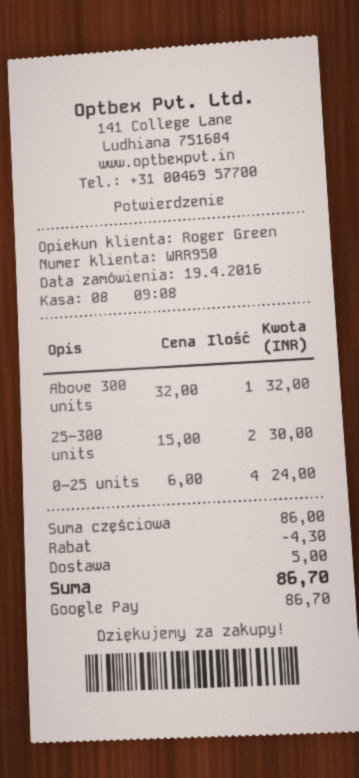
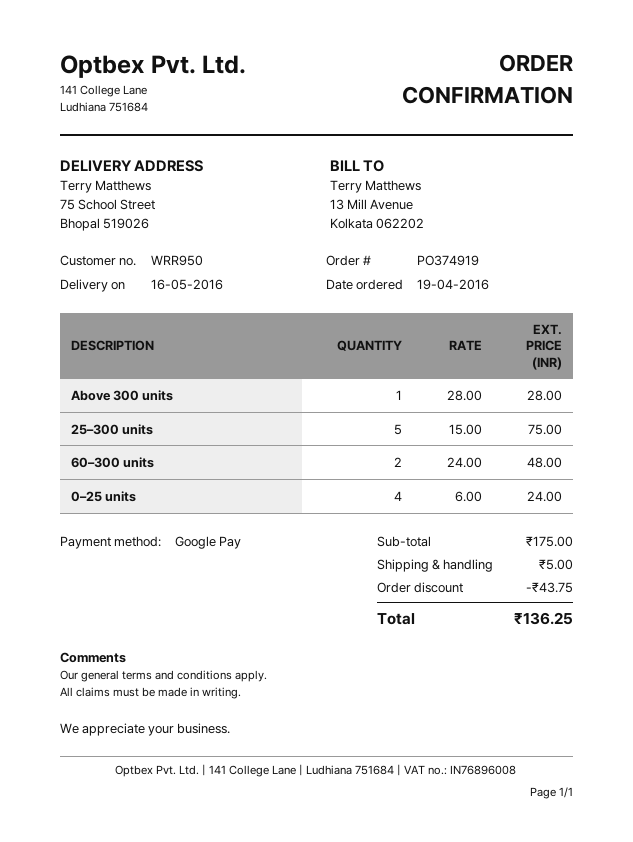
Above 300 units: 1 x 32.00 = 32.00 -> 1 x 28.00 = 28.00
25–300 units: 2 x 15.00 = 30.00 -> 5 x 15.00 = 75.00
60–300 units: none -> 2 x 24.00 = 48.00
subtotal: 86.00 -> 175.00
discount: 4.30 -> 43.75
total: 86.70 -> 136.25

